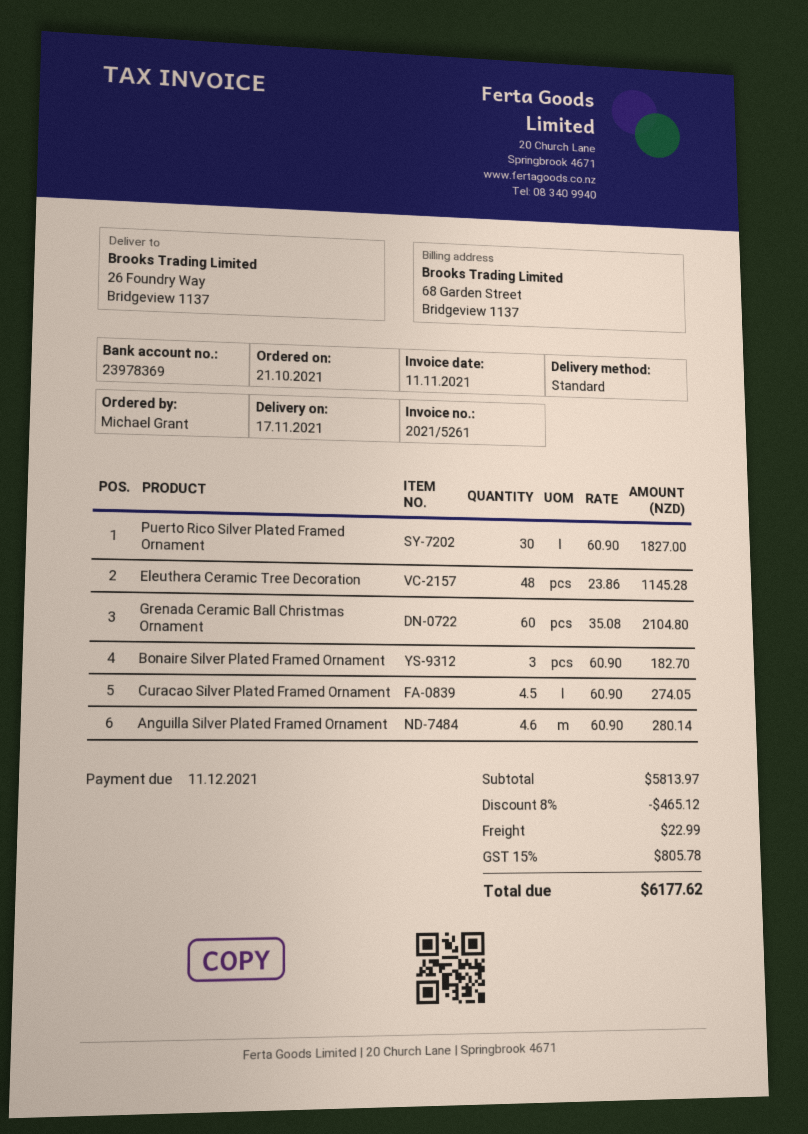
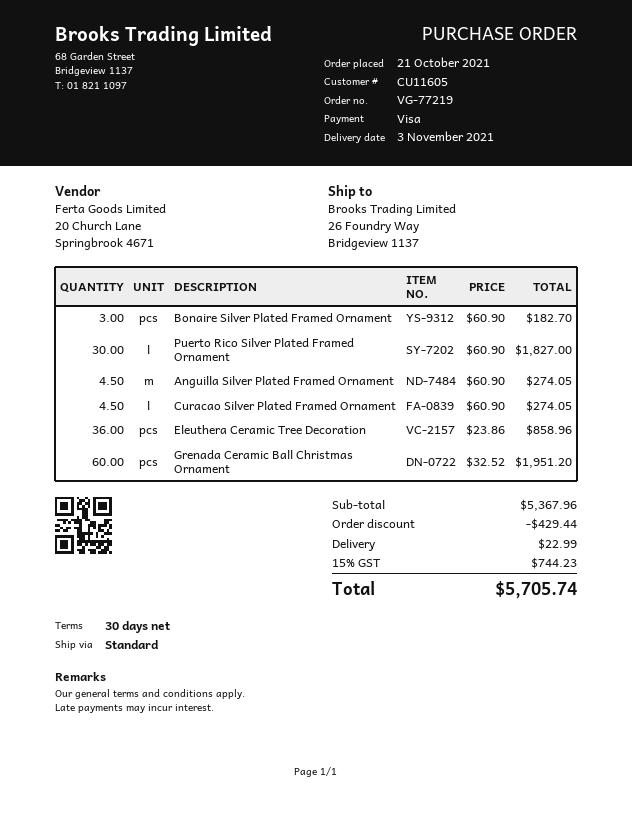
delivery date: 2021-11-17 -> 2021-11-03
Eleuthera Ceramic Tree Decoration: 48 x 23.86 = 1145.28 -> 36 x 23.86 = 858.96
Grenada Ceramic Ball Christmas Ornament: 60 x 35.08 = 2104.80 -> 60 x 32.52 = 1951.20
Anguilla Silver Plated Framed Ornament: 4.6 x 60.90 = 280.14 -> 4.5 x 60.90 = 274.05
subtotal: 5813.97 -> 5367.96
discount: 465.12 -> 429.44
tax: 15% = 805.78 -> 15% = 744.23
total: 6177.62 -> 5705.74

